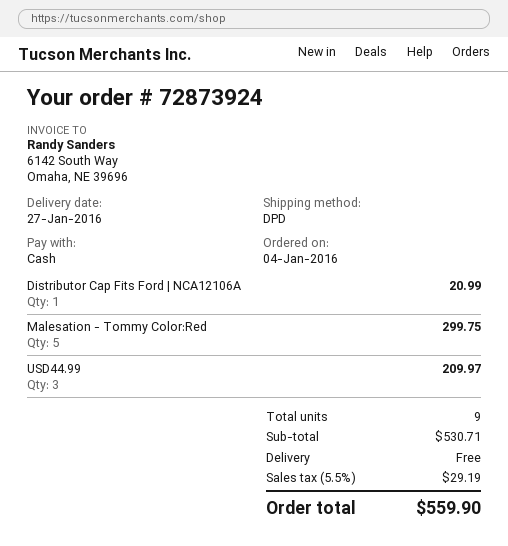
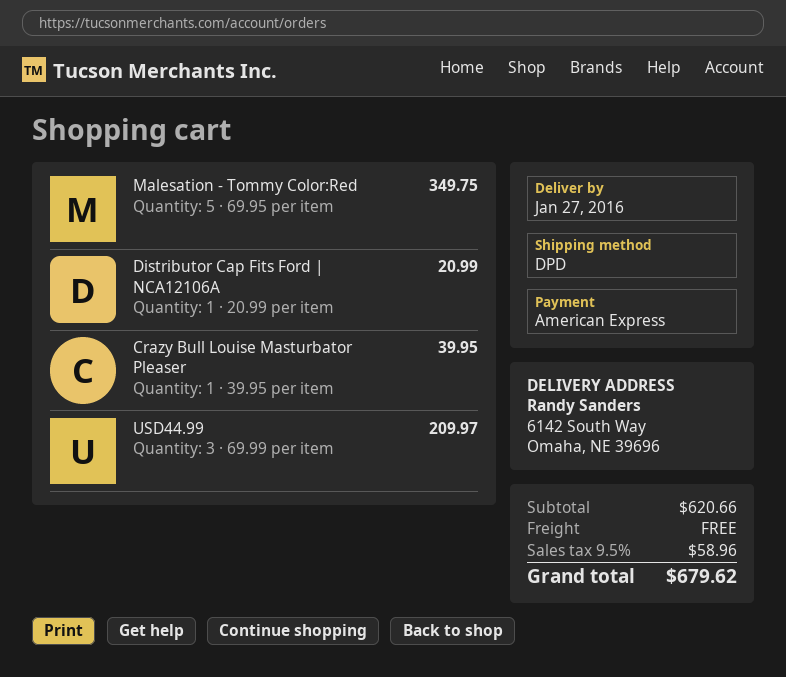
payment method: cash -> American Express
Malesation - Tommy Color:Red: 5 for 299.75 -> 5 for 349.75
Crazy Bull Louise Masturbator Pleaser: none -> 1 for 39.95
subtotal: 530.71 -> 620.66
tax: 5.5% = 29.19 -> 9.5% = 58.96
total: 559.90 -> 679.62

